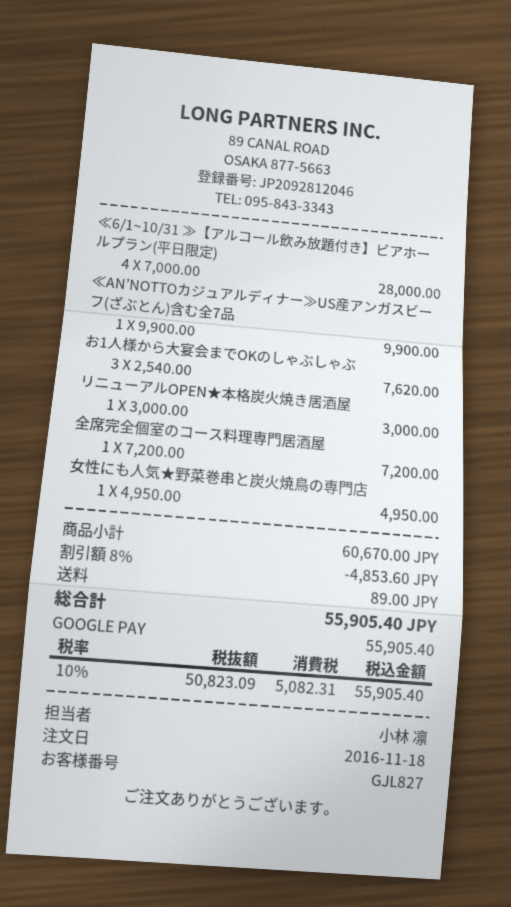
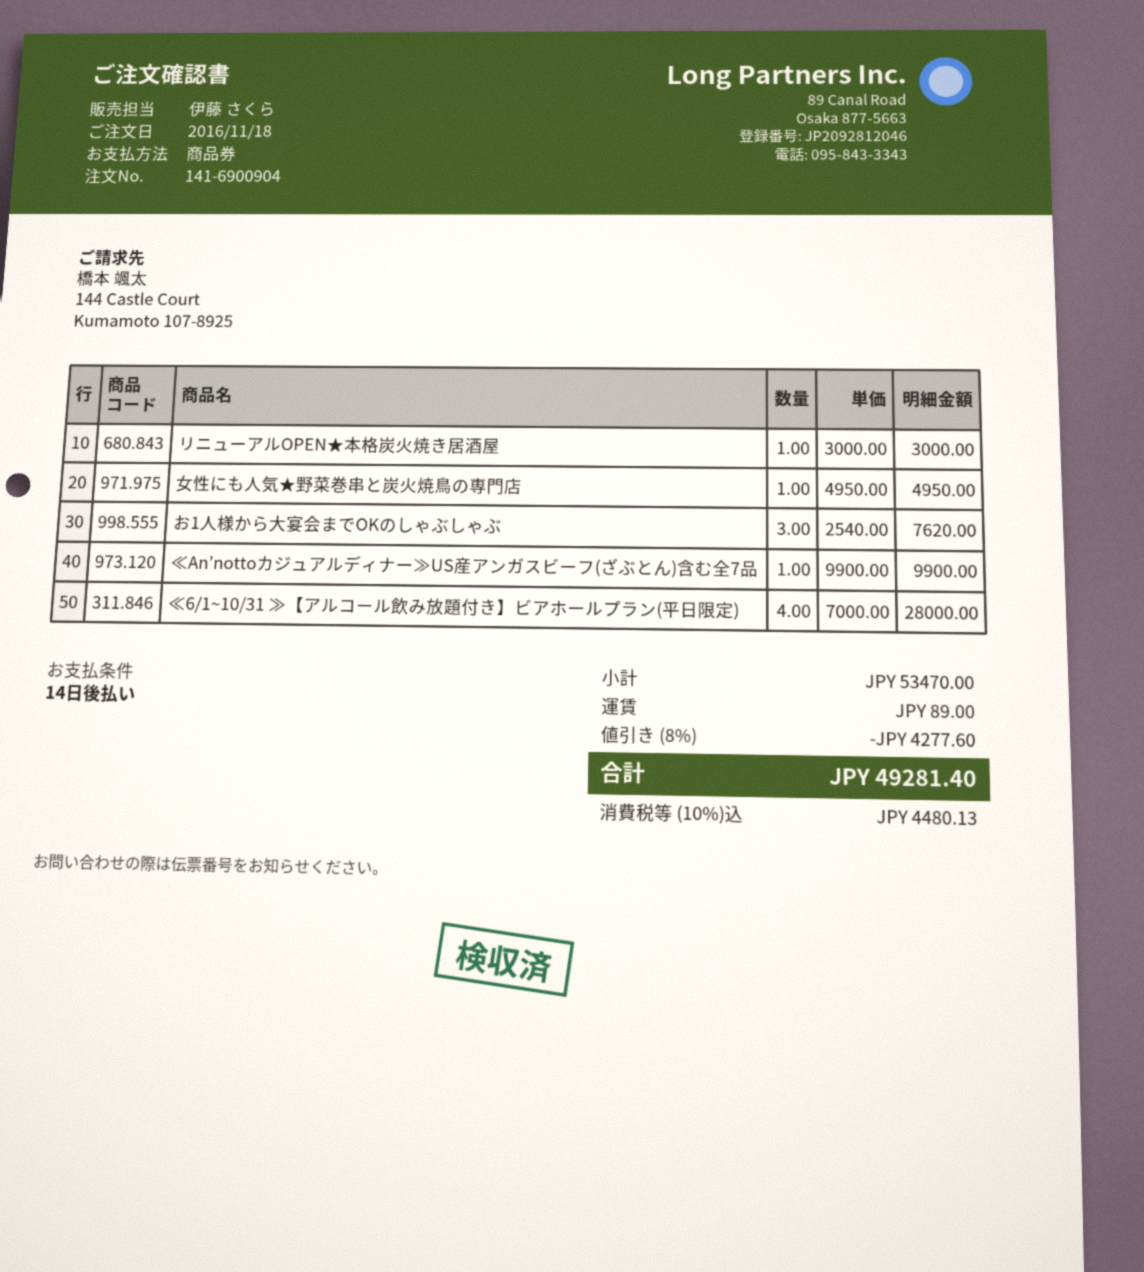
sales rep: 小林 凛 -> 伊藤 さくら
payment method: Google Pay -> gift card
全席完全個室のコース料理専門居酒屋: 1 x 7200.00 = 7200.00 -> none
subtotal: 60670.00 -> 53470.00
discount: 8% = 4853.60 -> 8% = 4277.60
tax: 10% = 5082.31 -> 10% = 4480.13
total: 55905.40 -> 49281.40

